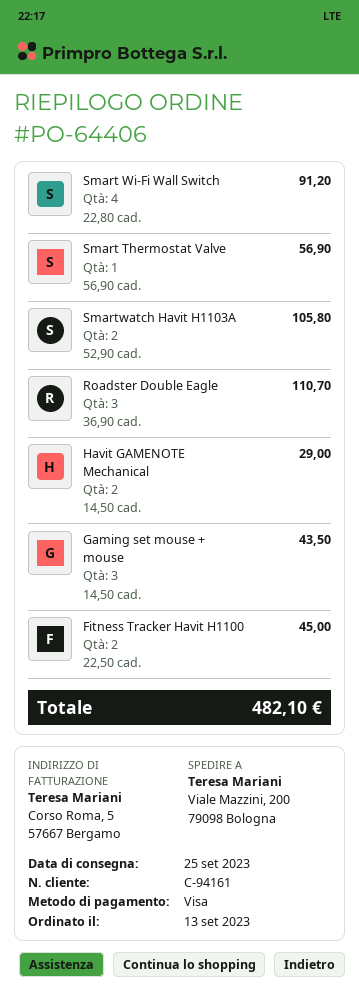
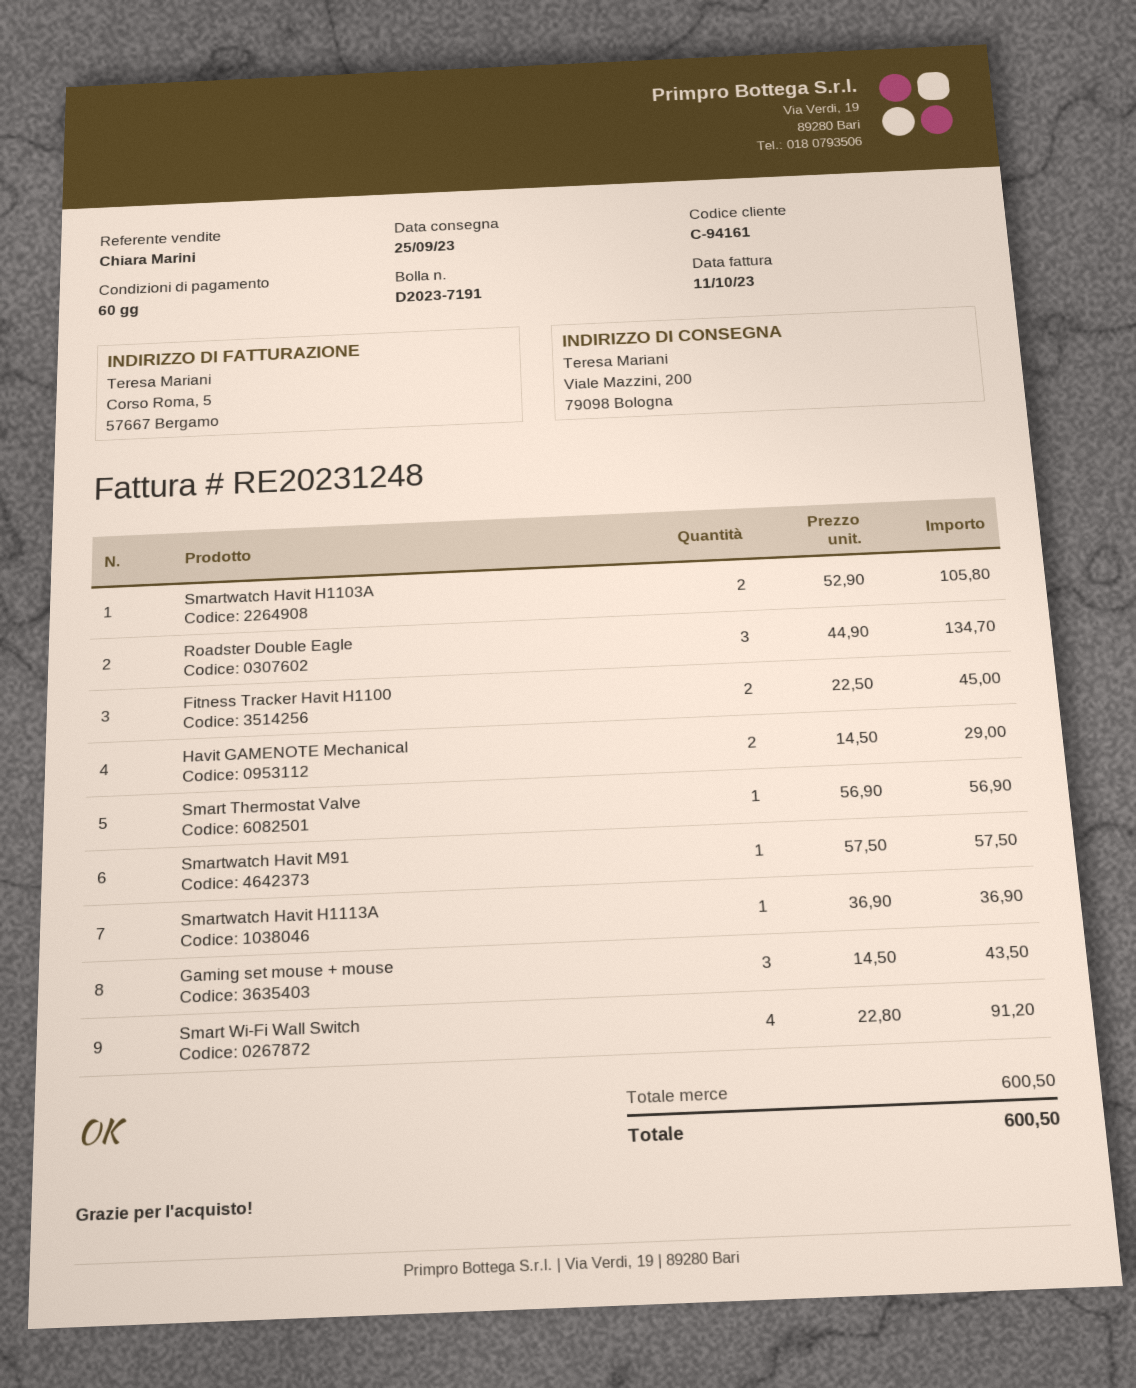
Roadster Double Eagle: 3 x 36.90 = 110.70 -> 3 x 44.90 = 134.70
Smartwatch Havit M91: none -> 1 x 57.50 = 57.50
Smartwatch Havit H1113A: none -> 1 x 36.90 = 36.90
total: 482.10 -> 600.50

